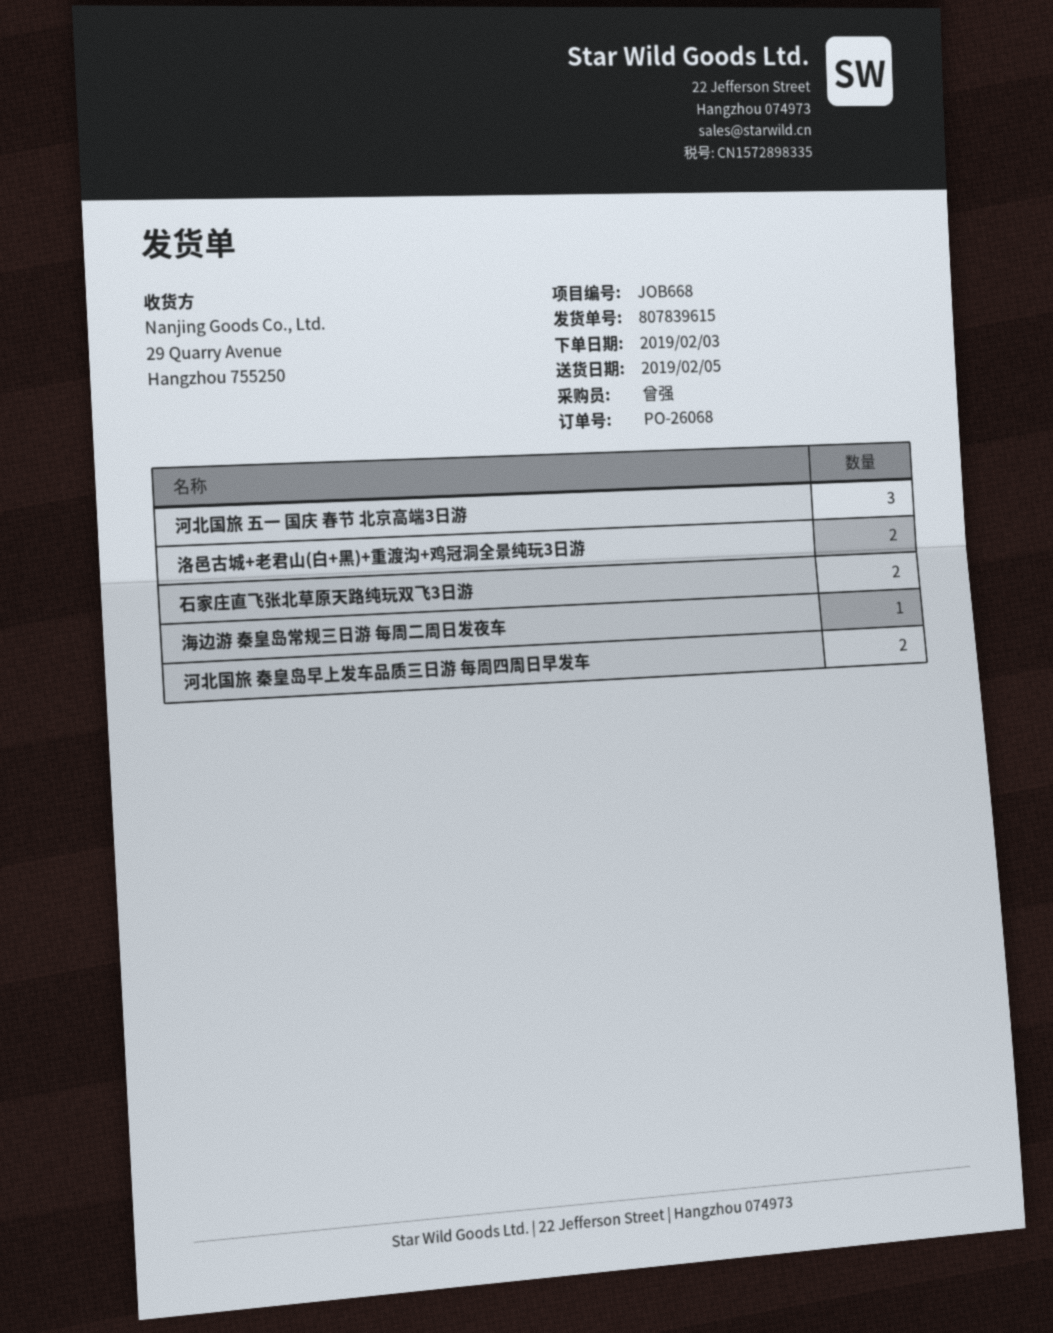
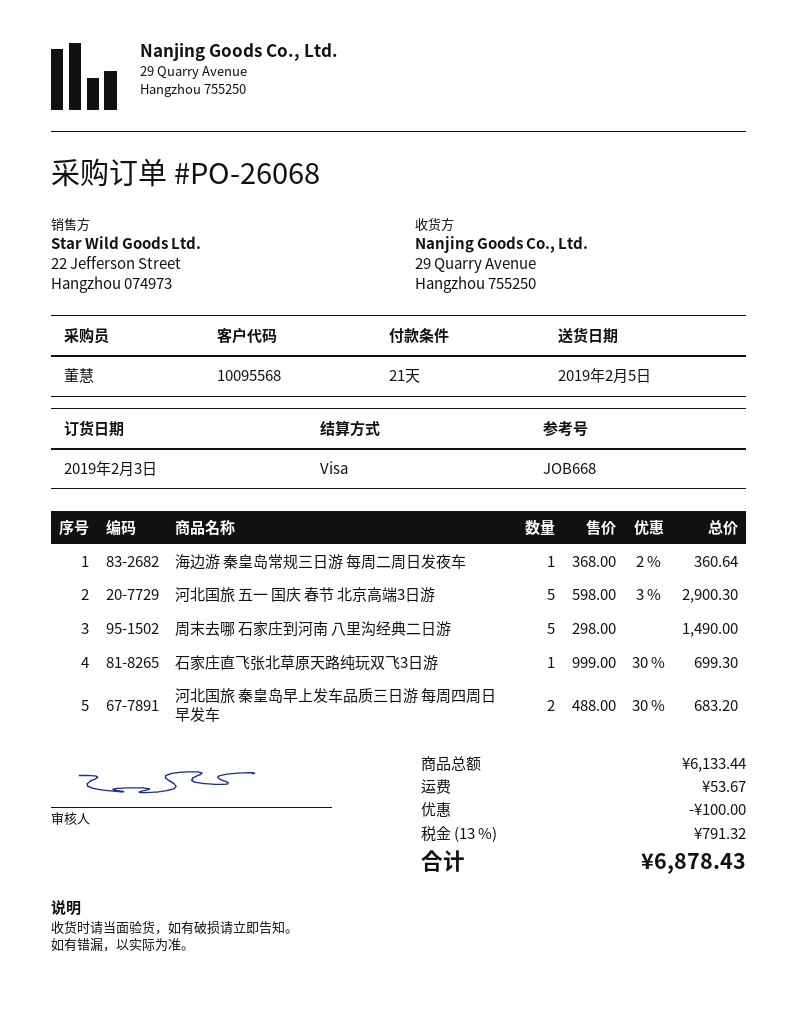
ordered by: 曾强 -> 董慧
河北国旅 五一 国庆 春节 北京高端3日游: 3 -> 5
洛邑古城+老君山(白+黑)+重渡沟+鸡冠洞全景纯玩3日游: 2 -> none
石家庄直飞张北草原天路纯玩双飞3日游: 2 -> 1
周末去哪 石家庄到河南 八里沟经典二日游: none -> 5

